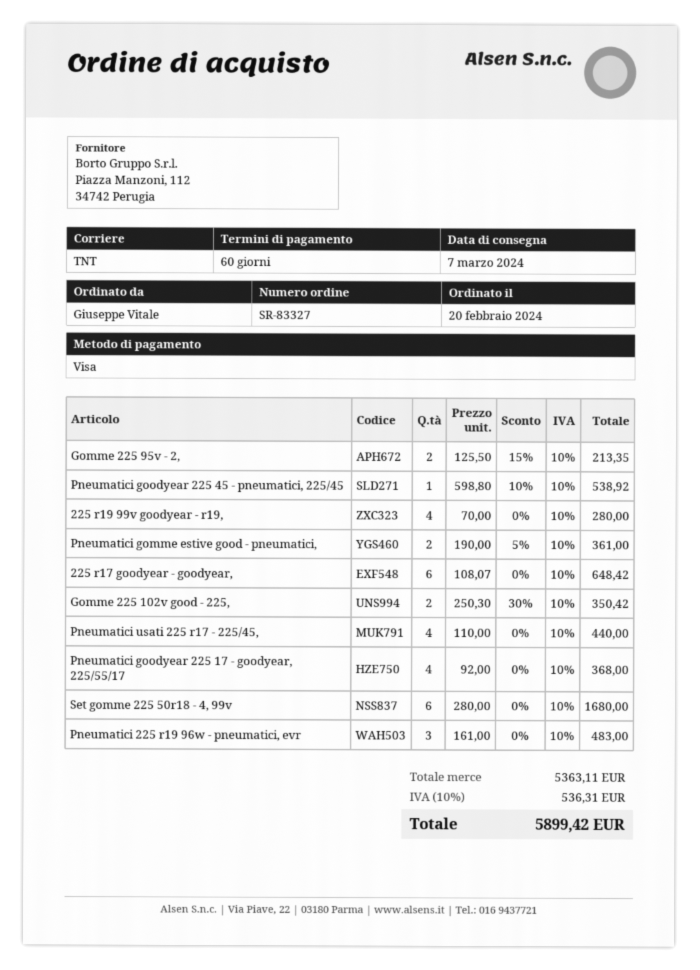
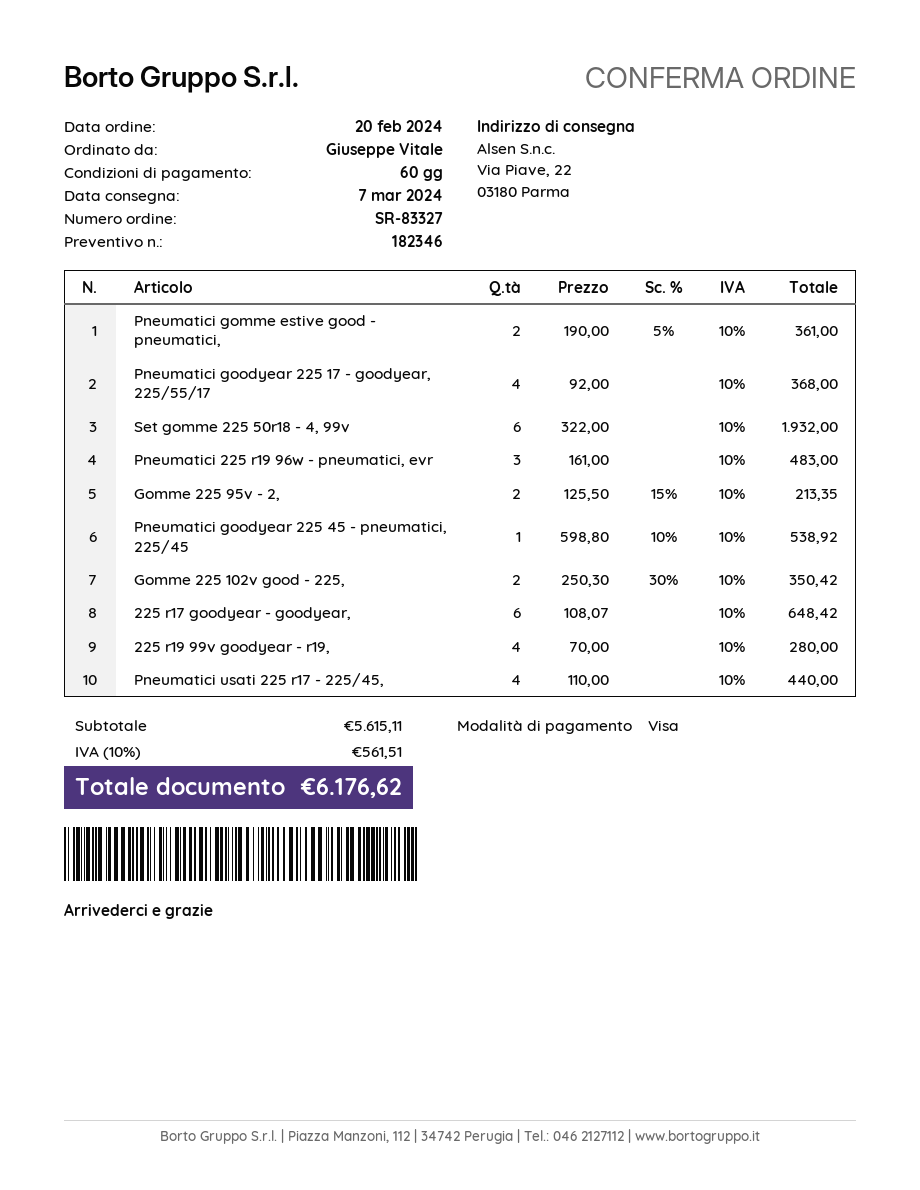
Set gomme 225 50r18 - 4, 99v: 6 x 280.00 = 1680.00 -> 6 x 322.00 = 1932.00
subtotal: 5363.11 -> 5615.11
tax: 10% = 536.31 -> 10% = 561.51
total: 5899.42 -> 6176.62

